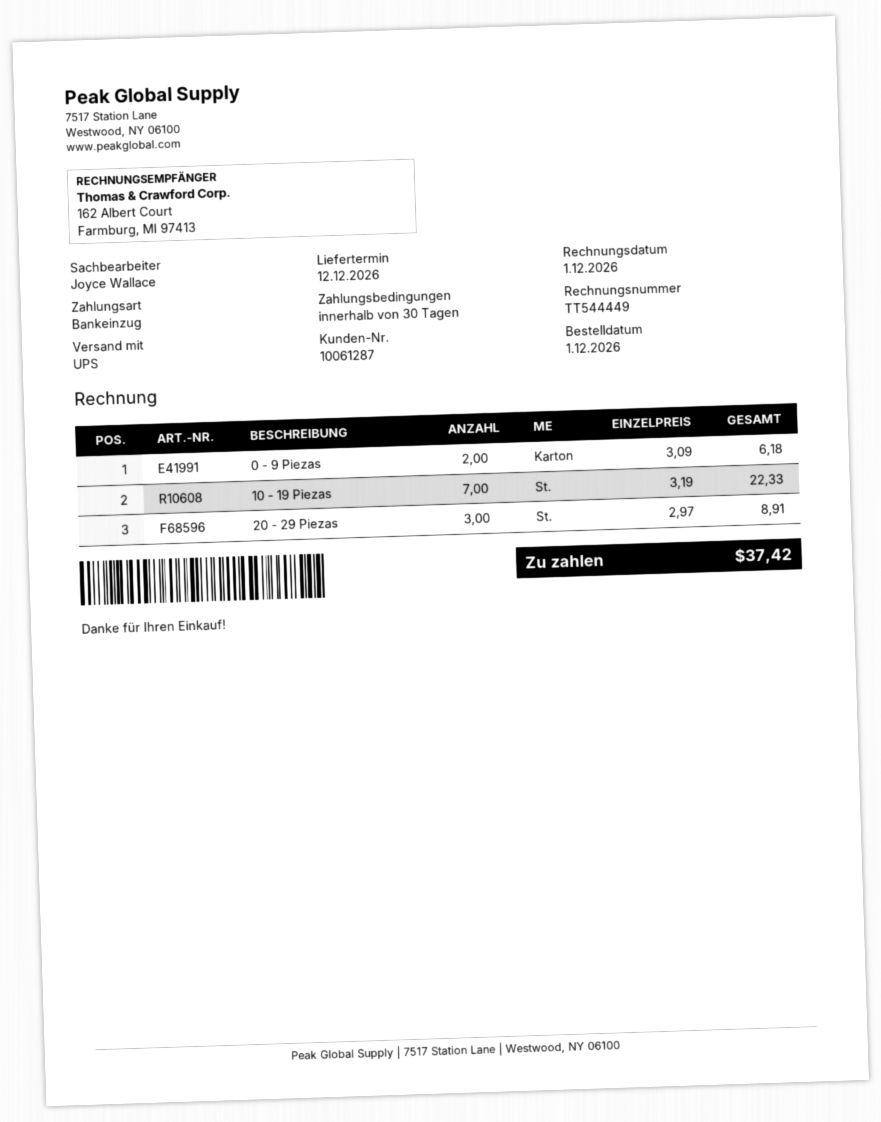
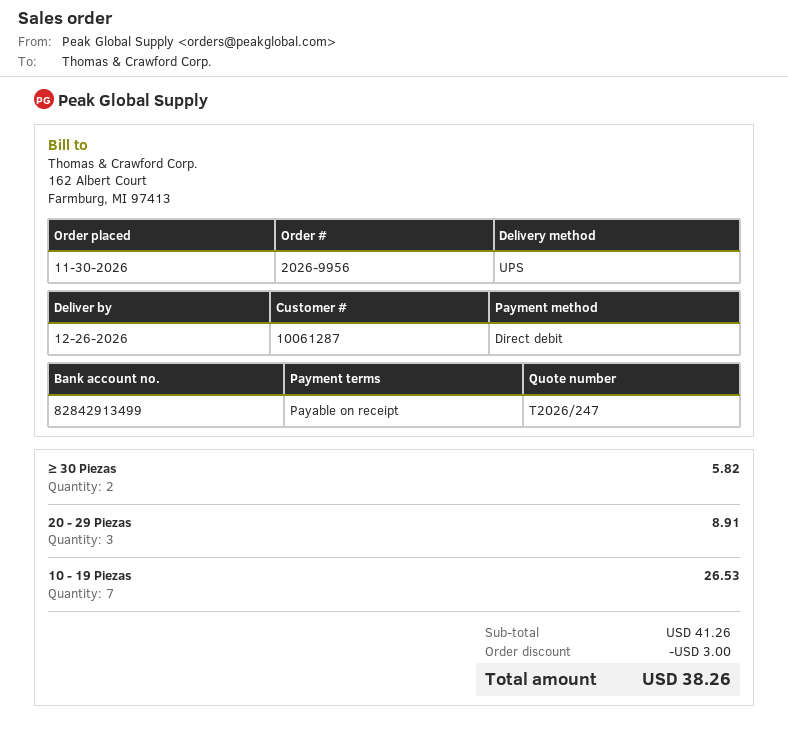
order date: 2026-12-01 -> 2026-11-30
delivery date: 2026-12-12 -> 2026-12-26
payment terms: 30 days -> on receipt
0 - 9 Piezas: 2 for 6.18 -> none
10 - 19 Piezas: 7 for 22.33 -> 7 for 26.53
≥ 30 Piezas: none -> 2 for 5.82
discount: none -> 3.00
total: 37.42 -> 38.26

